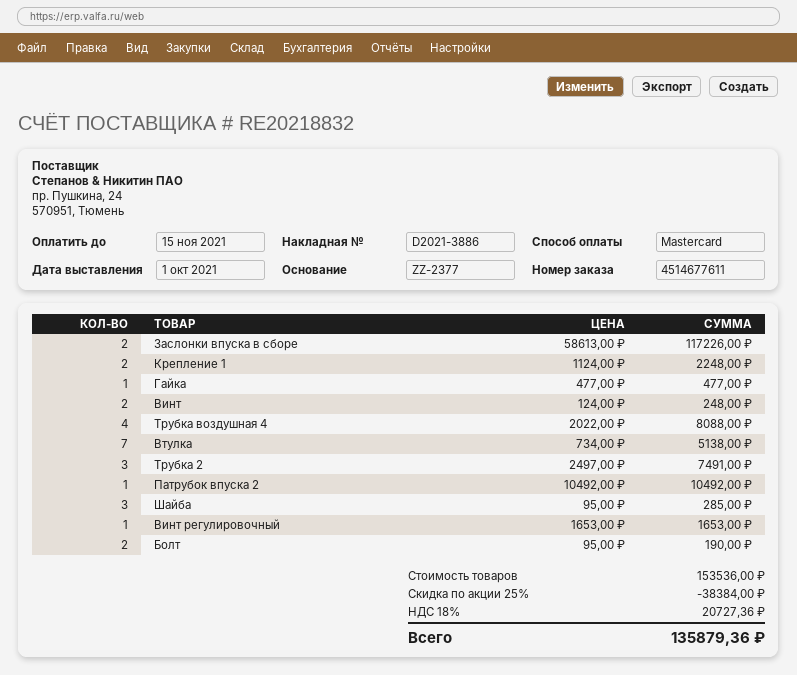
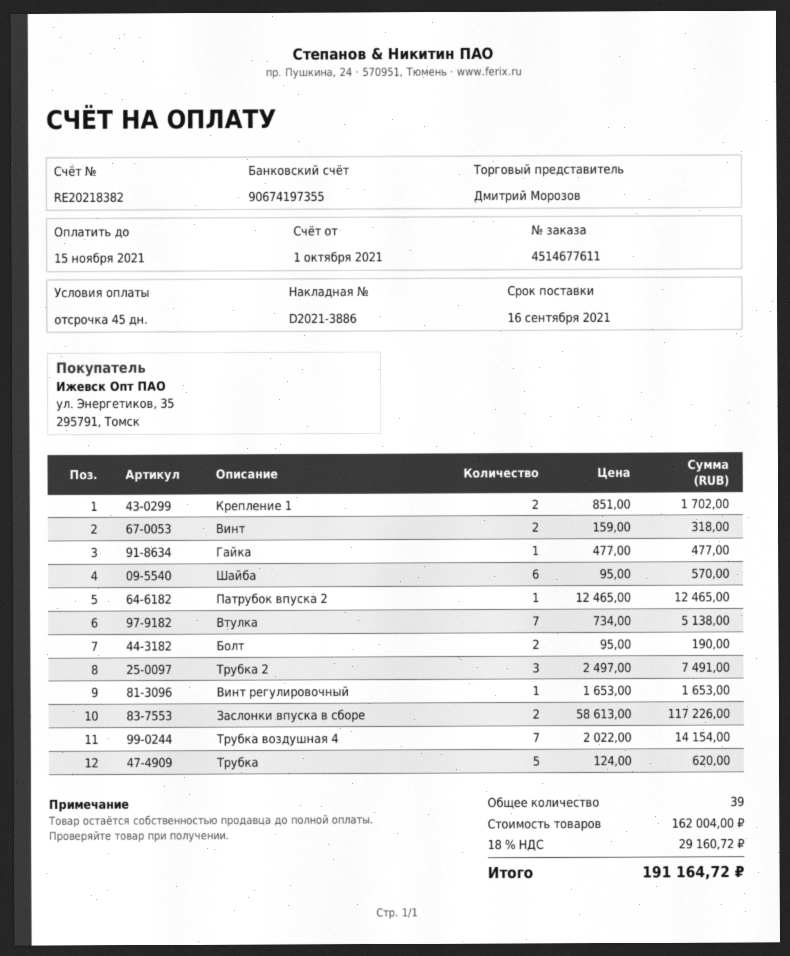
invoice number: RE20218832 -> RE20218382
Крепление 1: 2 x 1124.00 = 2248.00 -> 2 x 851.00 = 1702.00
Винт: 2 x 124.00 = 248.00 -> 2 x 159.00 = 318.00
Трубка воздушная 4: 4 x 2022.00 = 8088.00 -> 7 x 2022.00 = 14154.00
Патрубок впуска 2: 1 x 10492.00 = 10492.00 -> 1 x 12465.00 = 12465.00
Шайба: 3 x 95.00 = 285.00 -> 6 x 95.00 = 570.00
Трубка: none -> 5 x 124.00 = 620.00
subtotal: 153536.00 -> 162004.00
discount: 25% = 38384.00 -> none
tax: 18% = 20727.36 -> 18% = 29160.72
total: 135879.36 -> 191164.72

